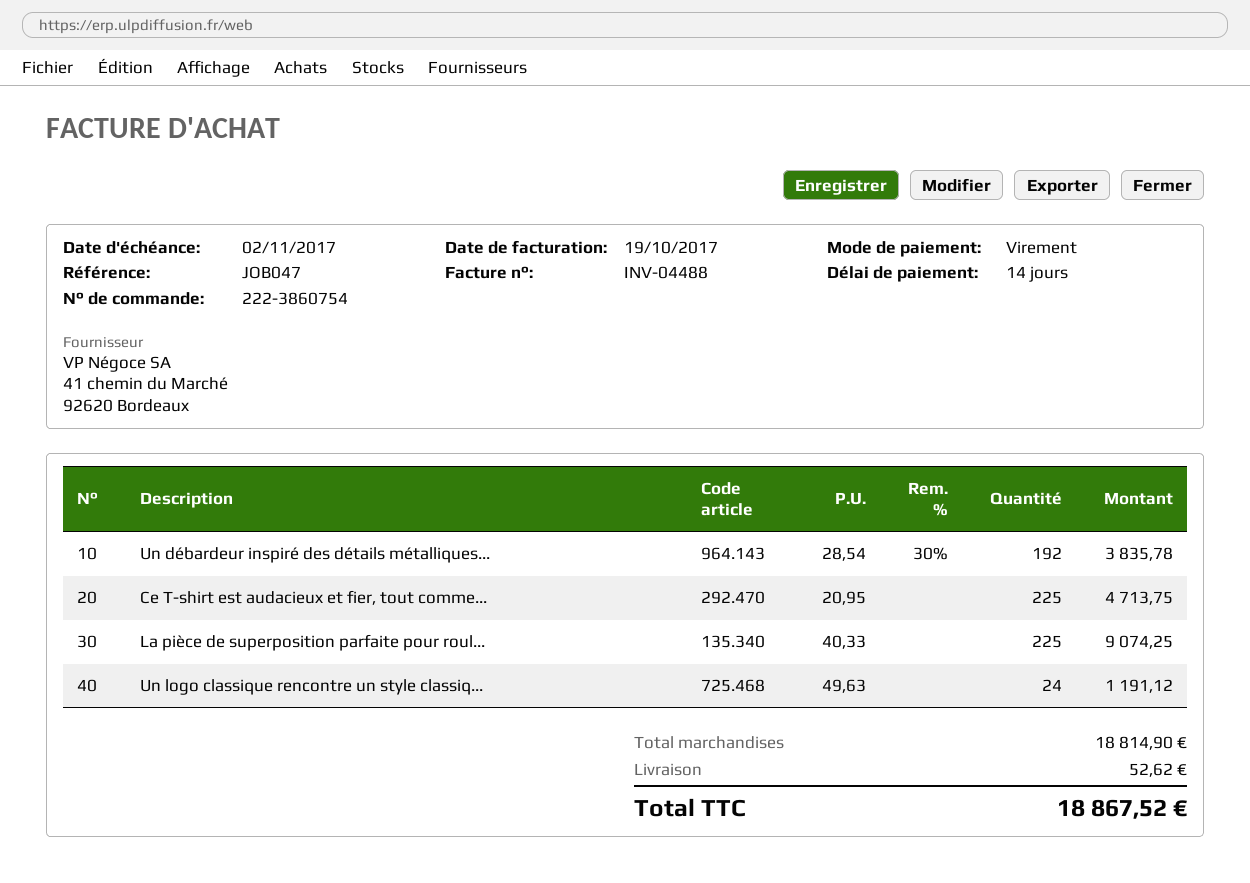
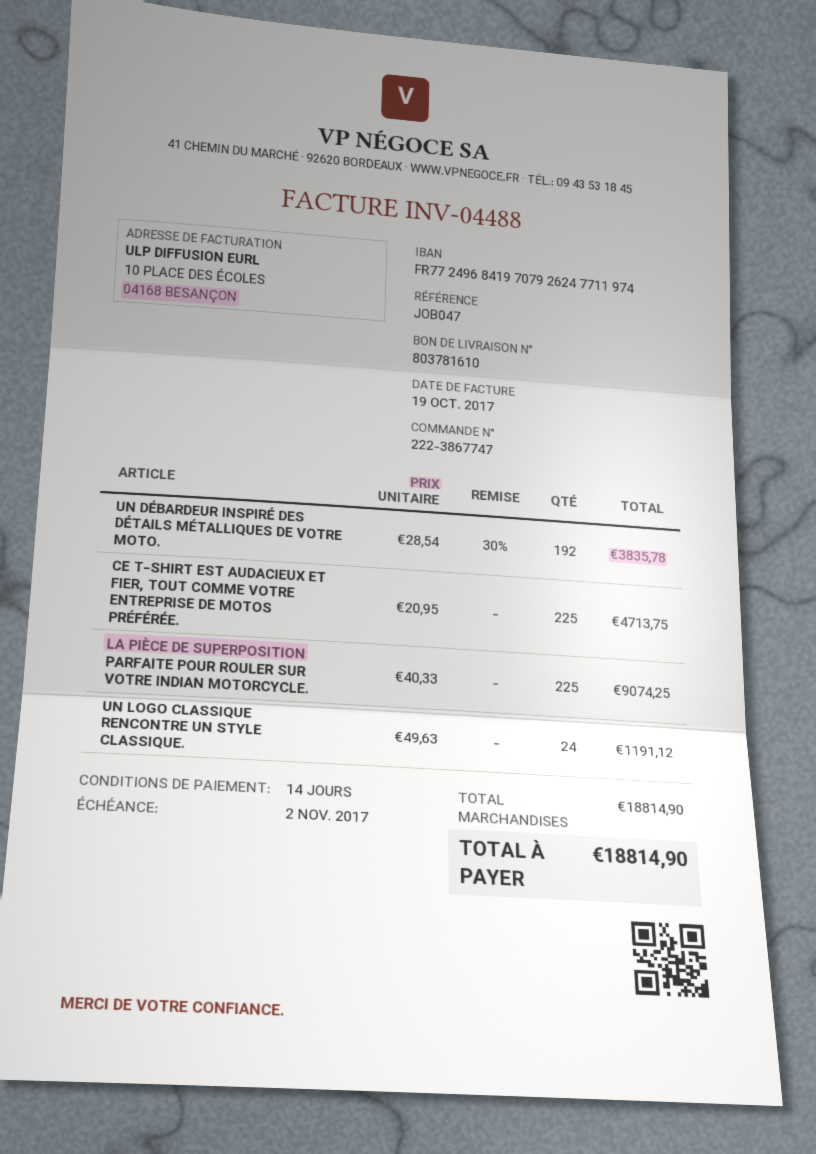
order number: 222-3860754 -> 222-3867747
shipping: 52.62 -> none
total: 18867.52 -> 18814.90

